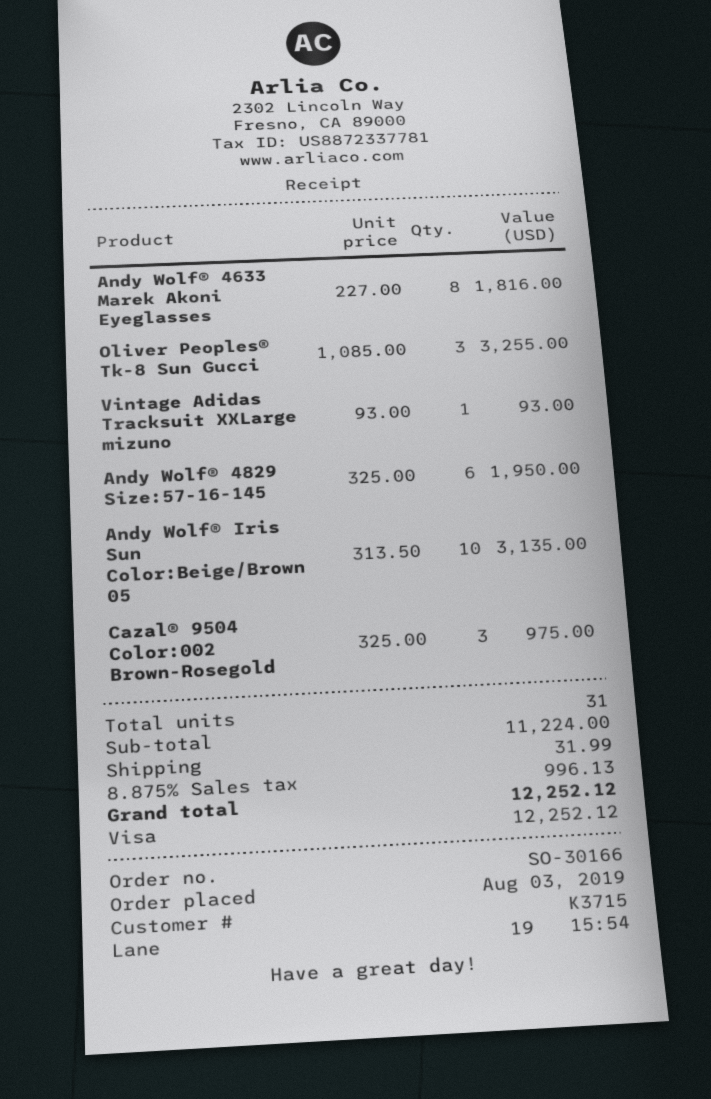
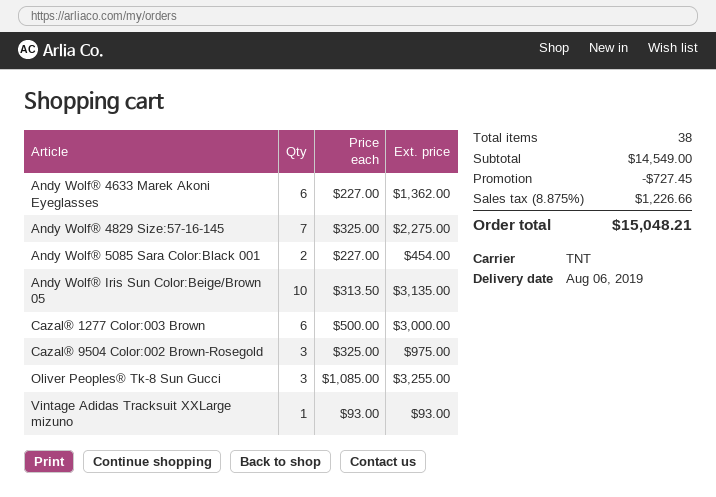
Andy Wolf® 4633 Marek Akoni Eyeglasses: 8 x 227.00 = 1816.00 -> 6 x 227.00 = 1362.00
Andy Wolf® 4829 Size:57-16-145: 6 x 325.00 = 1950.00 -> 7 x 325.00 = 2275.00
Andy Wolf® 5085 Sara Color:Black 001: none -> 2 x 227.00 = 454.00
Cazal® 1277 Color:003 Brown: none -> 6 x 500.00 = 3000.00
total quantity: 31 -> 38
subtotal: 11224.00 -> 14549.00
discount: none -> 727.45
shipping: 31.99 -> none
tax: 8.875% = 996.13 -> 8.875% = 1226.66
total: 12252.12 -> 15048.21

